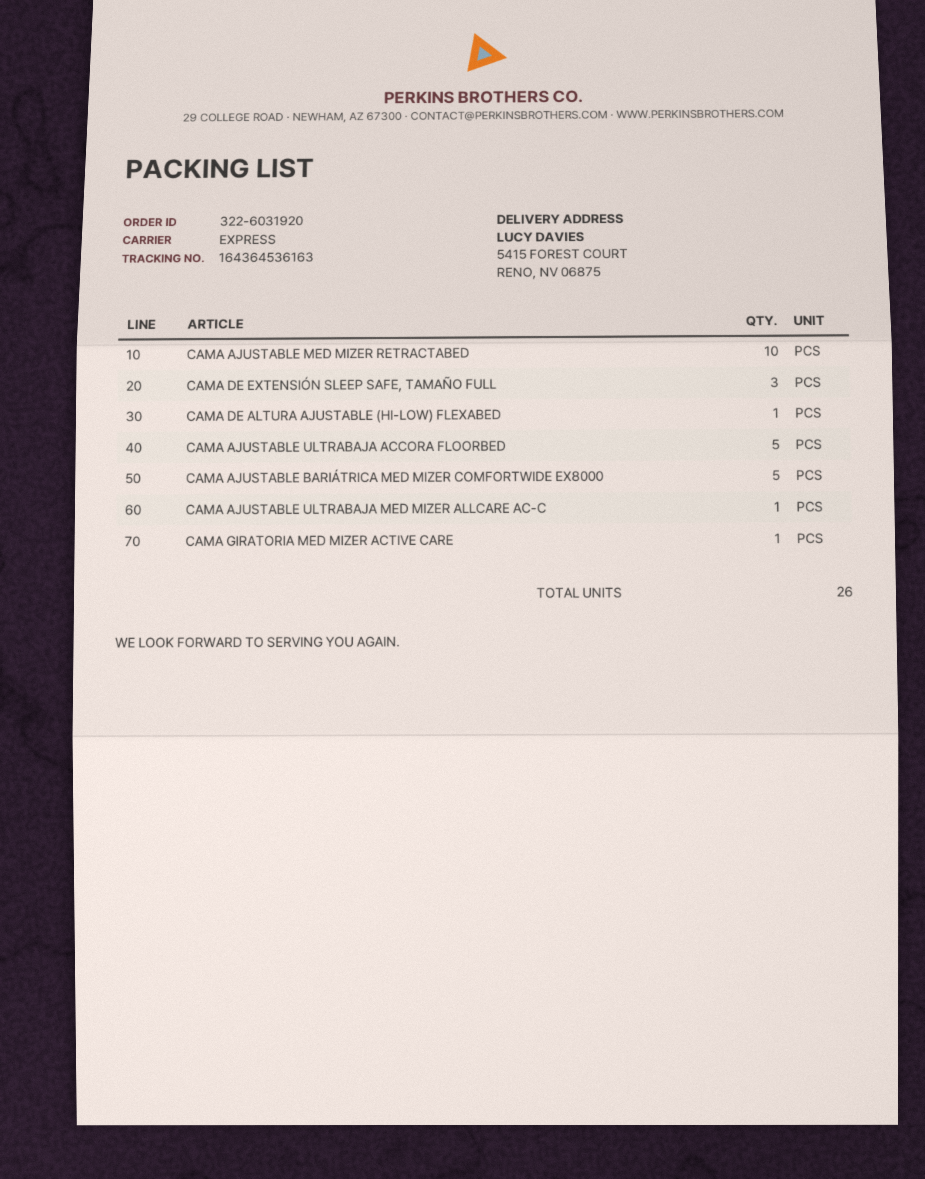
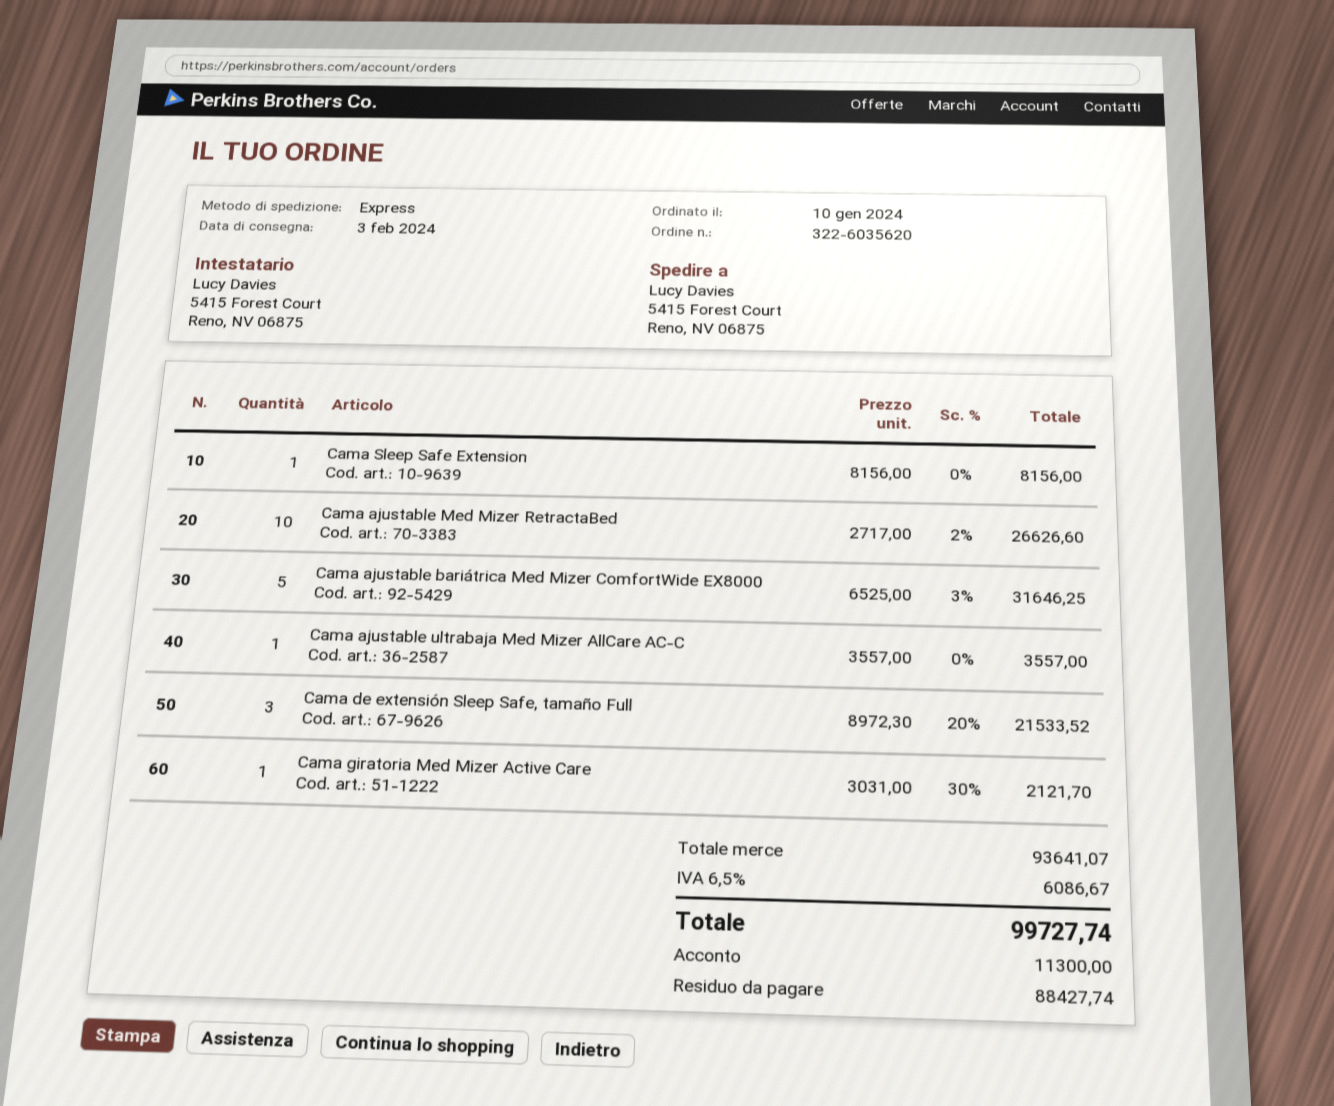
order number: 322-6031920 -> 322-6035620
CAMA DE ALTURA AJUSTABLE (HI-LOW) FLEXABED: 1 -> none
CAMA AJUSTABLE ULTRABAJA ACCORA FLOORBED: 5 -> none
Cama Sleep Safe Extension: none -> 1

